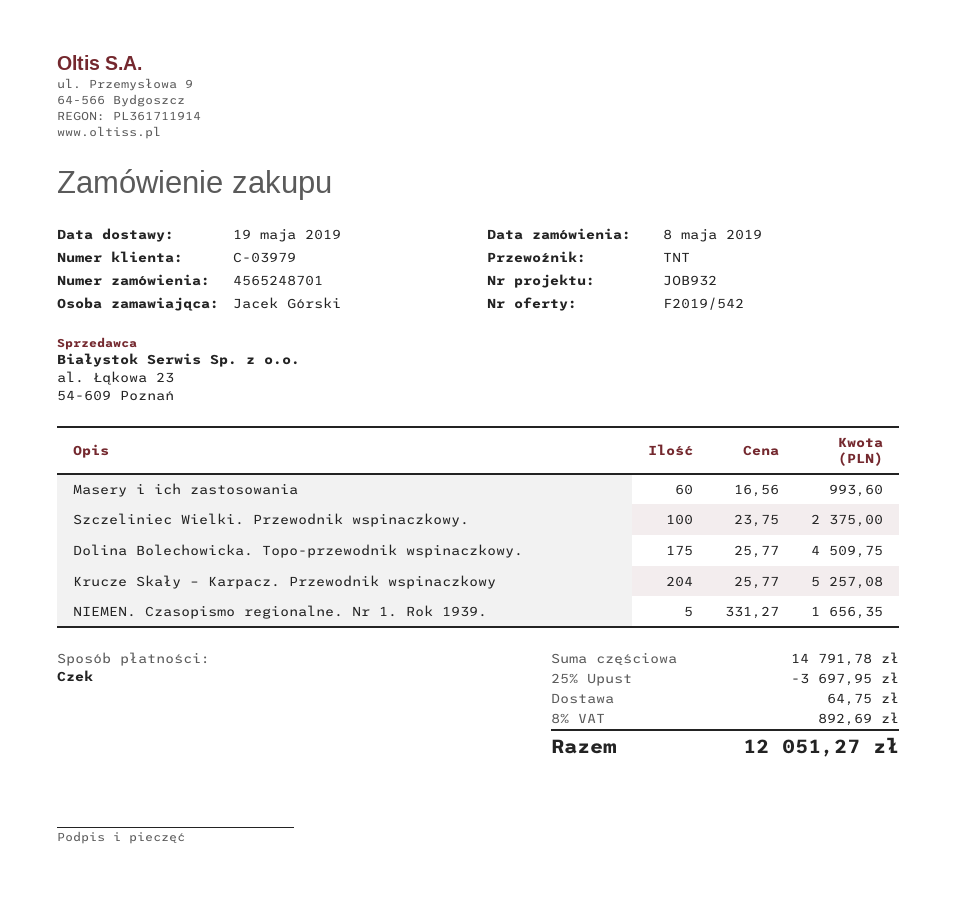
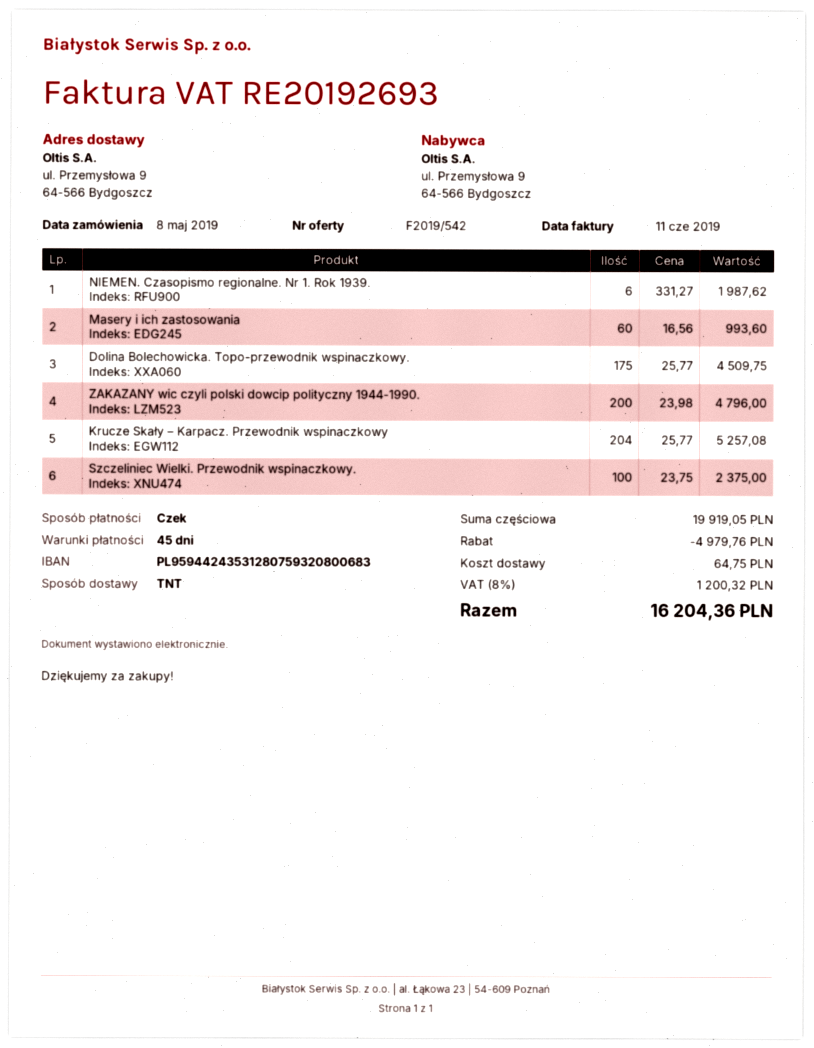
NIEMEN. Czasopismo regionalne. Nr 1. Rok 1939.: 5 x 331.27 = 1656.35 -> 6 x 331.27 = 1987.62
ZAKAZANY wic czyli polski dowcip polityczny 1944-1990.: none -> 200 x 23.98 = 4796.00
subtotal: 14791.78 -> 19919.05
discount: 3697.95 -> 4979.76
tax: 8% = 892.69 -> 8% = 1200.32
total: 12051.27 -> 16204.36

